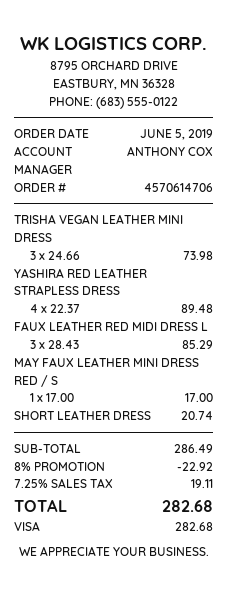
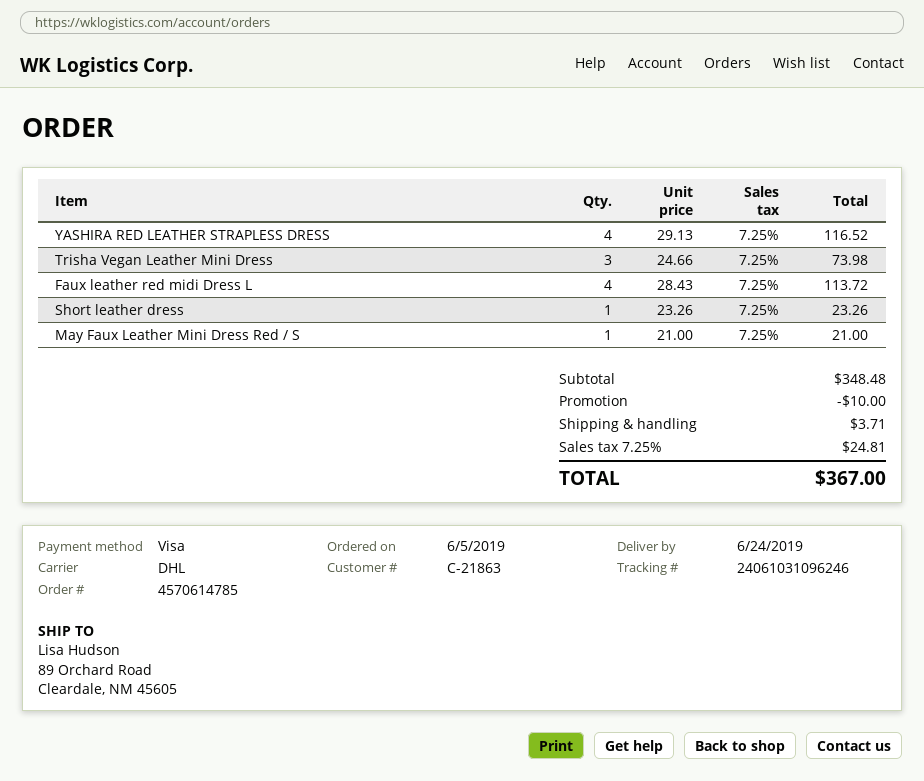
order number: 4570614706 -> 4570614785
YASHIRA RED LEATHER STRAPLESS DRESS: 4 x 22.37 = 89.48 -> 4 x 29.13 = 116.52
FAUX LEATHER RED MIDI DRESS L: 3 x 28.43 = 85.29 -> 4 x 28.43 = 113.72
MAY FAUX LEATHER MINI DRESS RED / S: 1 x 17.00 = 17.00 -> 1 x 21.00 = 21.00
SHORT LEATHER DRESS: 1 x 20.74 = 20.74 -> 1 x 23.26 = 23.26
subtotal: 286.49 -> 348.48
discount: 22.92 -> 10.00
shipping: none -> 3.71
tax: 7.25% = 19.11 -> 7.25% = 24.81
total: 282.68 -> 367.00

